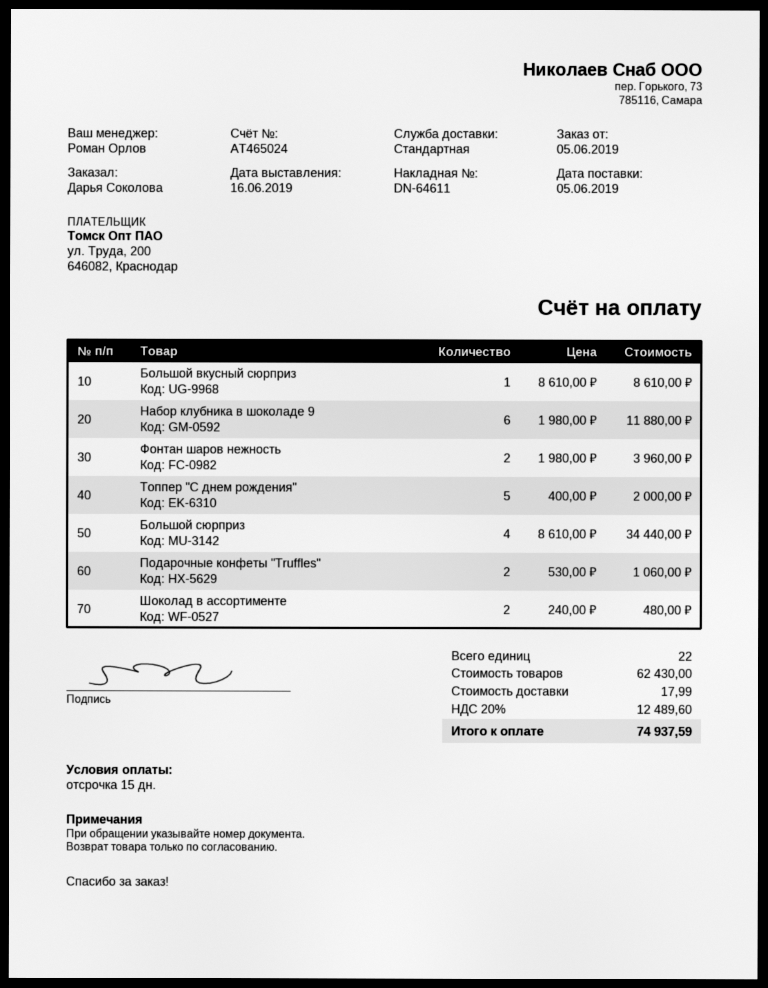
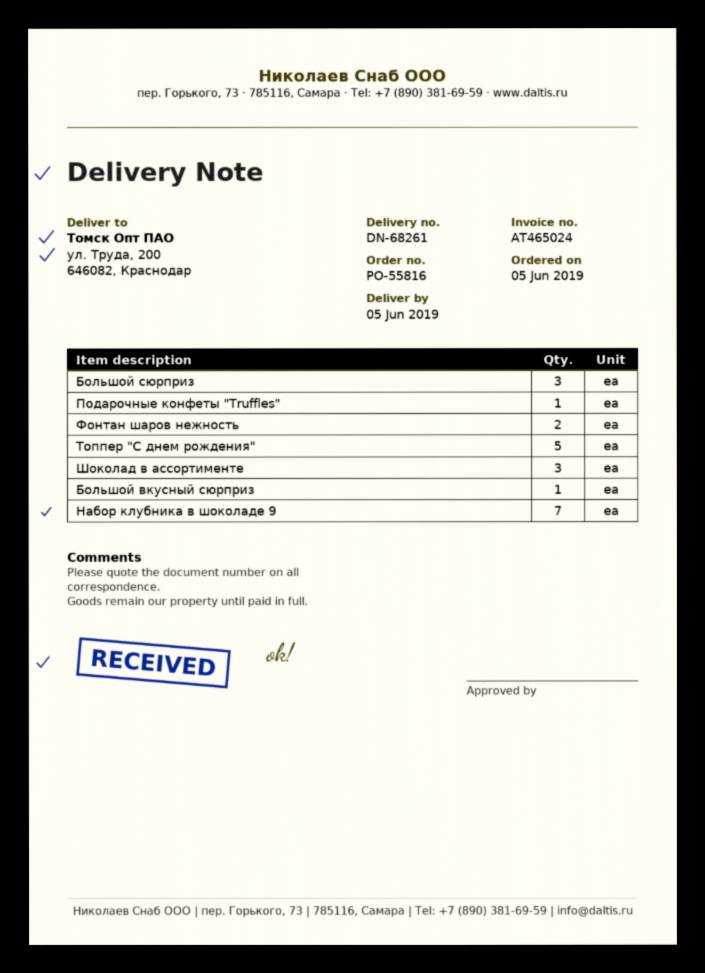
delivery note number: DN-64611 -> DN-68261
Набор клубника в шоколаде 9: 6 -> 7
Большой сюрприз: 4 -> 3
Подарочные конфеты "Truffles": 2 -> 1
Шоколад в ассортименте: 2 -> 3

